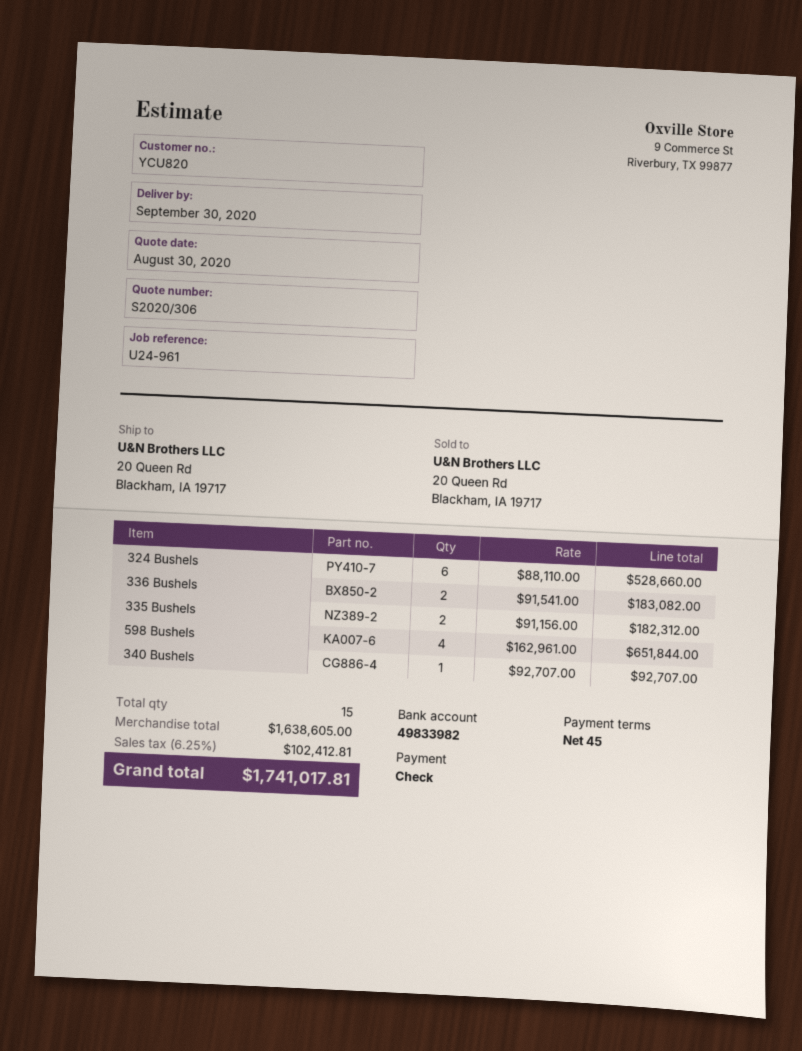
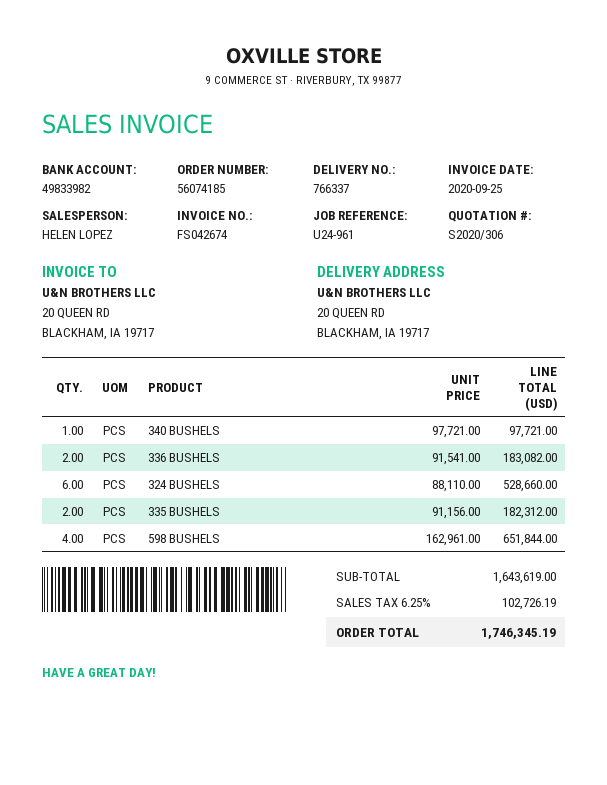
340 Bushels: 1 x 92707.00 = 92707.00 -> 1 x 97721.00 = 97721.00
subtotal: 1638605.00 -> 1643619.00
tax: 6.25% = 102412.81 -> 6.25% = 102726.19
total: 1741017.81 -> 1746345.19

